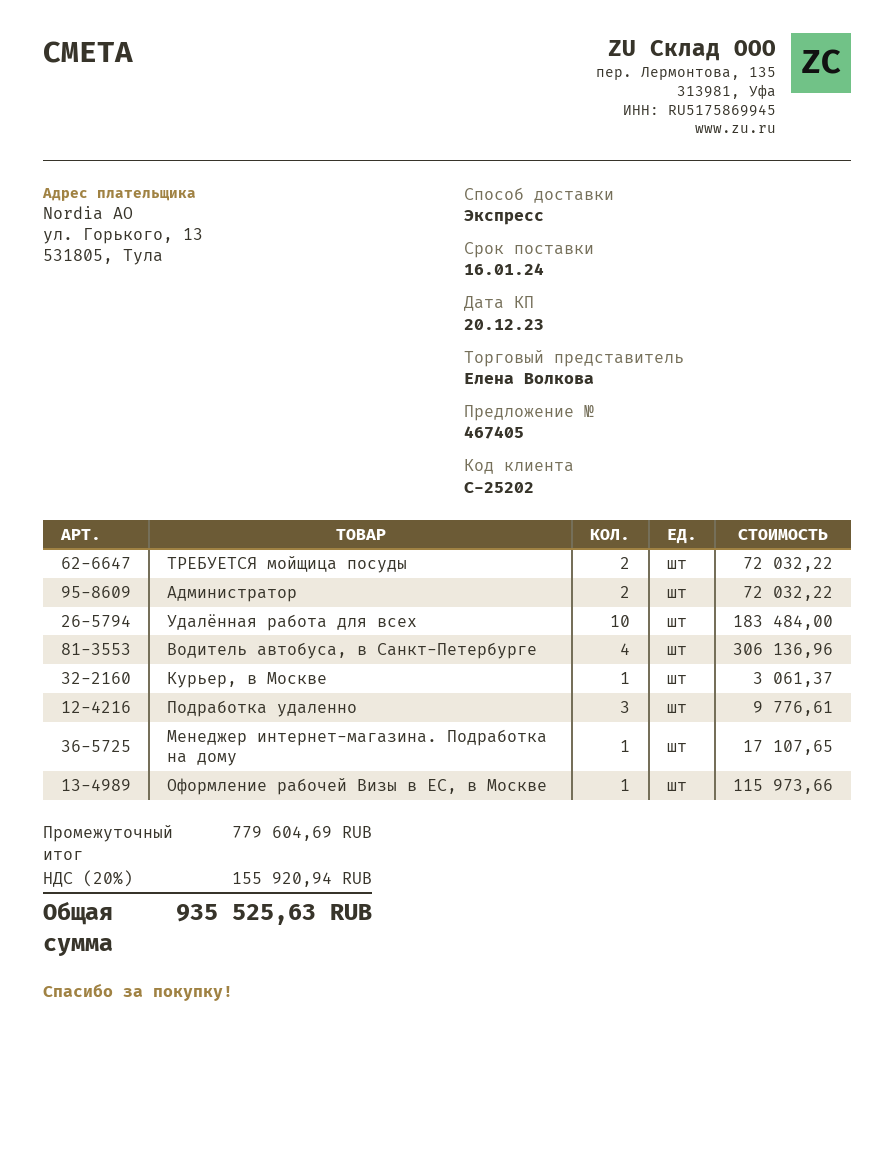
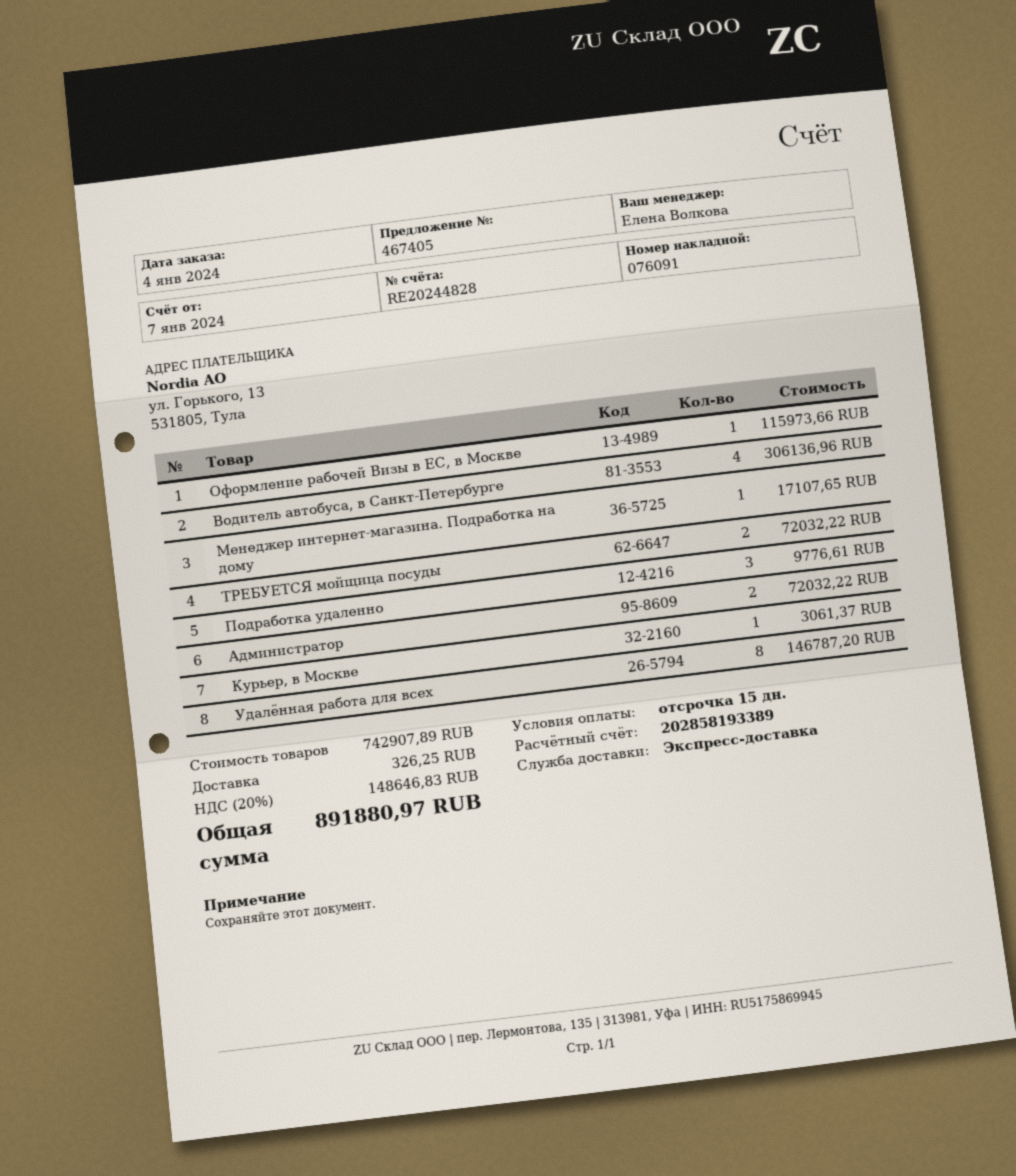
Удалённая работа для всех: 10 for 183484.00 -> 8 for 146787.20
subtotal: 779604.69 -> 742907.89
shipping: none -> 326.25
tax: 20% = 155920.94 -> 20% = 148646.83
total: 935525.63 -> 891880.97

